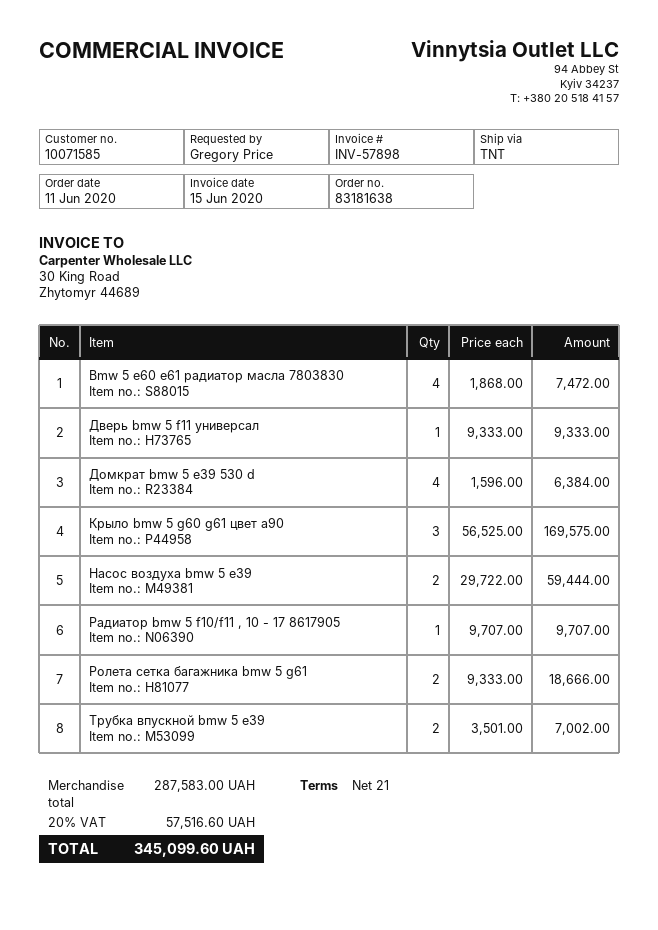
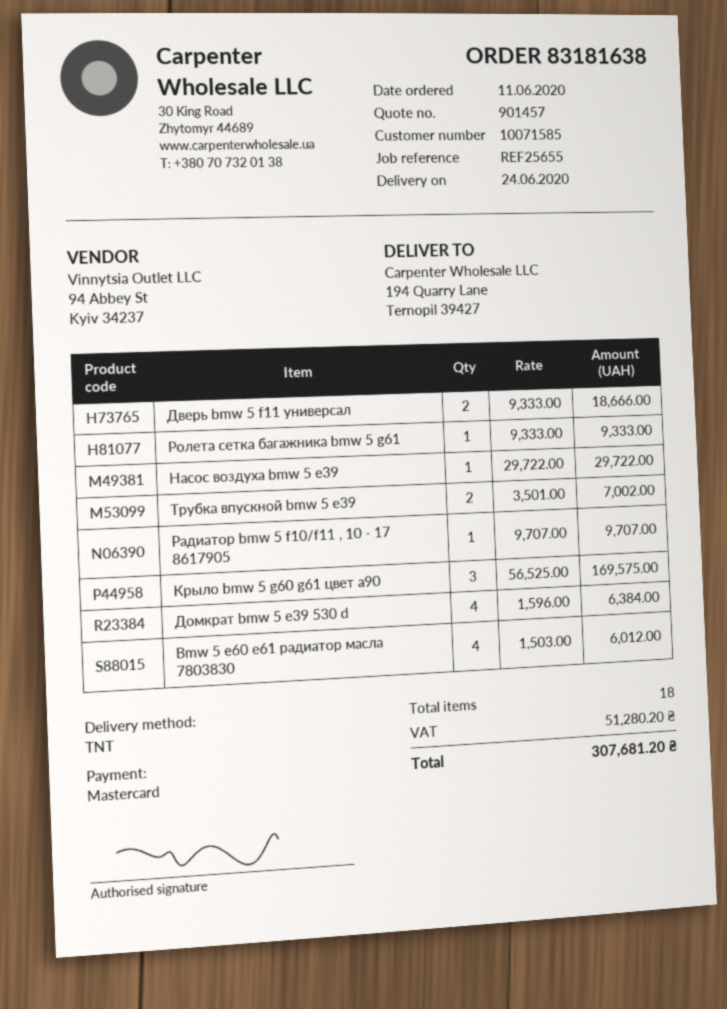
Bmw 5 e60 e61 радиатор масла 7803830: 4 x 1868.00 = 7472.00 -> 4 x 1503.00 = 6012.00
Дверь bmw 5 f11 универсал: 1 x 9333.00 = 9333.00 -> 2 x 9333.00 = 18666.00
Насос воздуха bmw 5 e39: 2 x 29722.00 = 59444.00 -> 1 x 29722.00 = 29722.00
Ролета сетка багажника bmw 5 g61: 2 x 9333.00 = 18666.00 -> 1 x 9333.00 = 9333.00
tax: 57516.60 -> 51280.20
total: 345099.60 -> 307681.20

